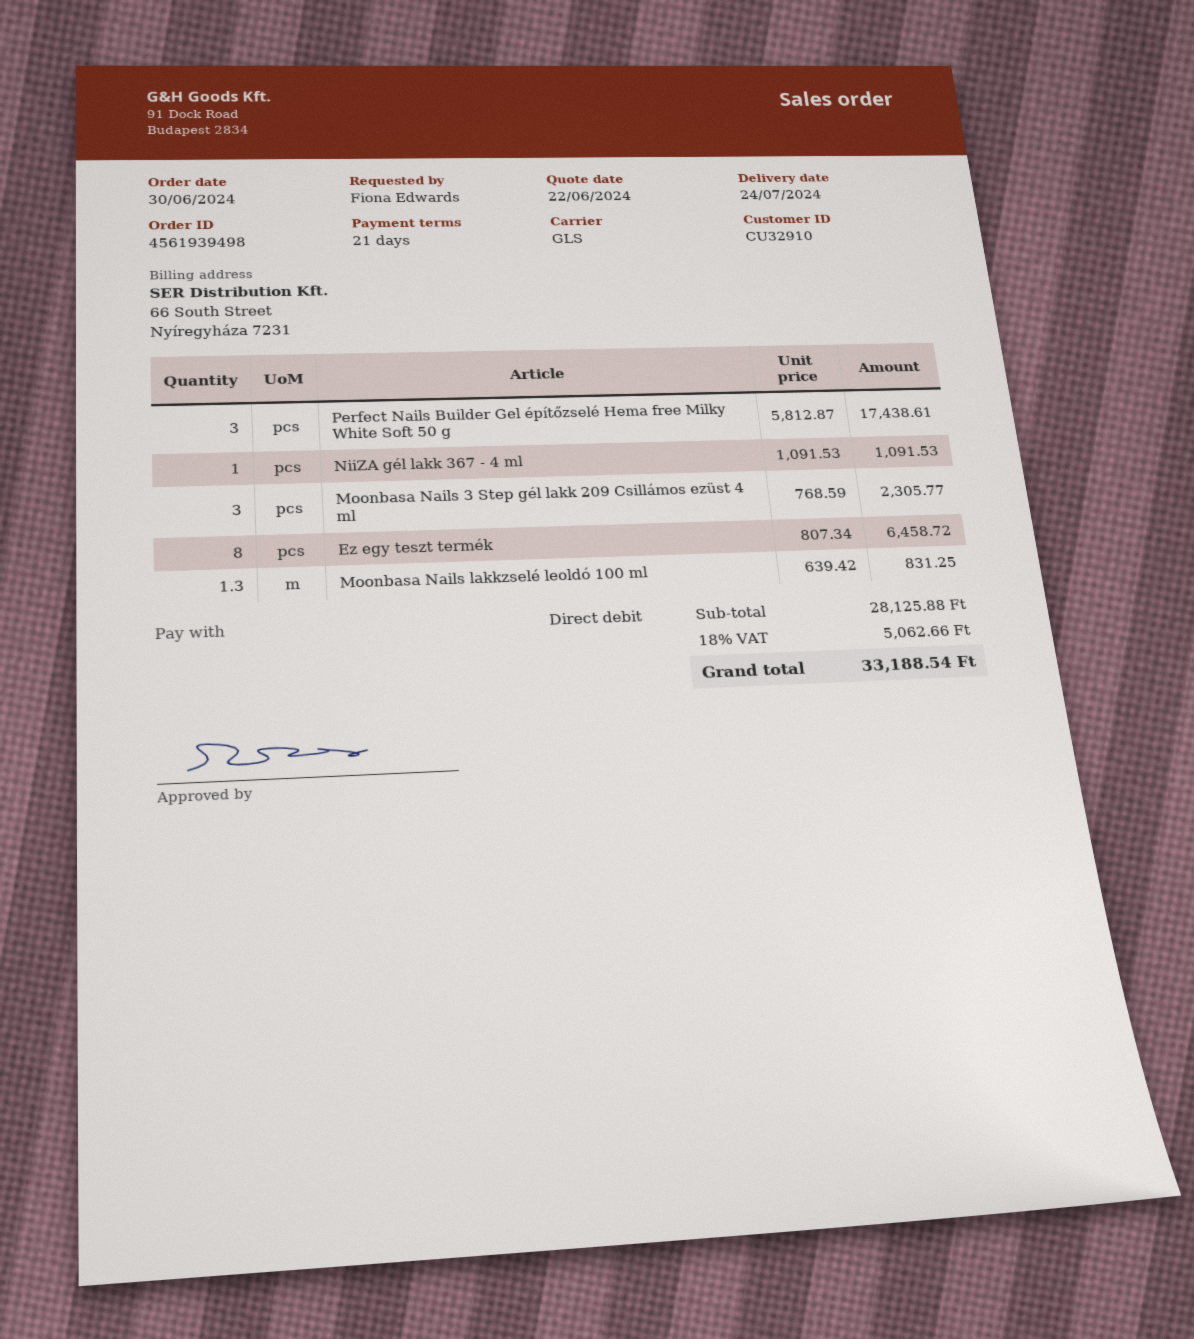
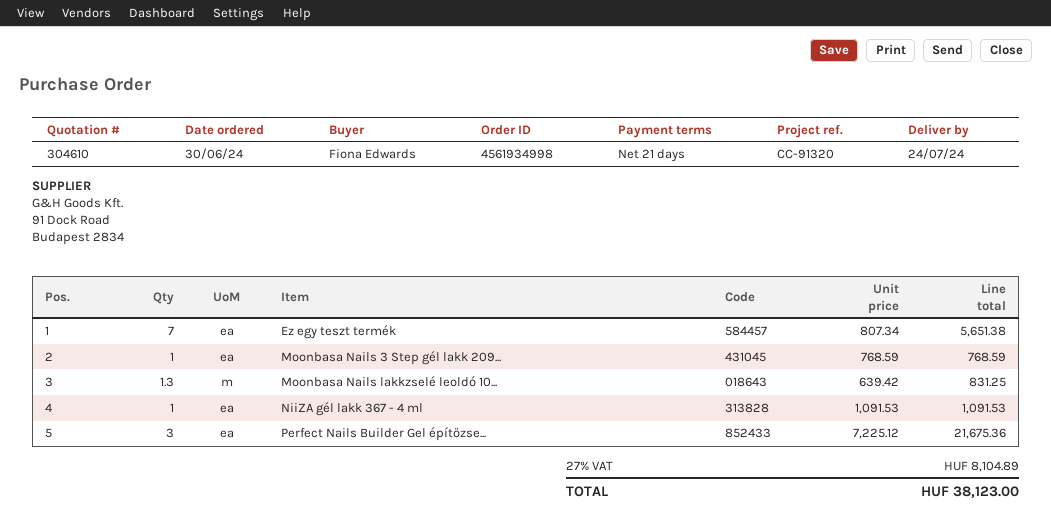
order number: 4561939498 -> 4561934998
Perfect Nails Builder Gel építőzselé Hema free Milky White Soft 50 g: 3 x 5812.87 = 17438.61 -> 3 x 7225.12 = 21675.36
Moonbasa Nails 3 Step gél lakk 209 Csillámos ezüst 4 ml: 3 x 768.59 = 2305.77 -> 1 x 768.59 = 768.59
Ez egy teszt termék: 8 x 807.34 = 6458.72 -> 7 x 807.34 = 5651.38
tax: 18% = 5062.66 -> 27% = 8104.89
total: 33188.54 -> 38123.00

